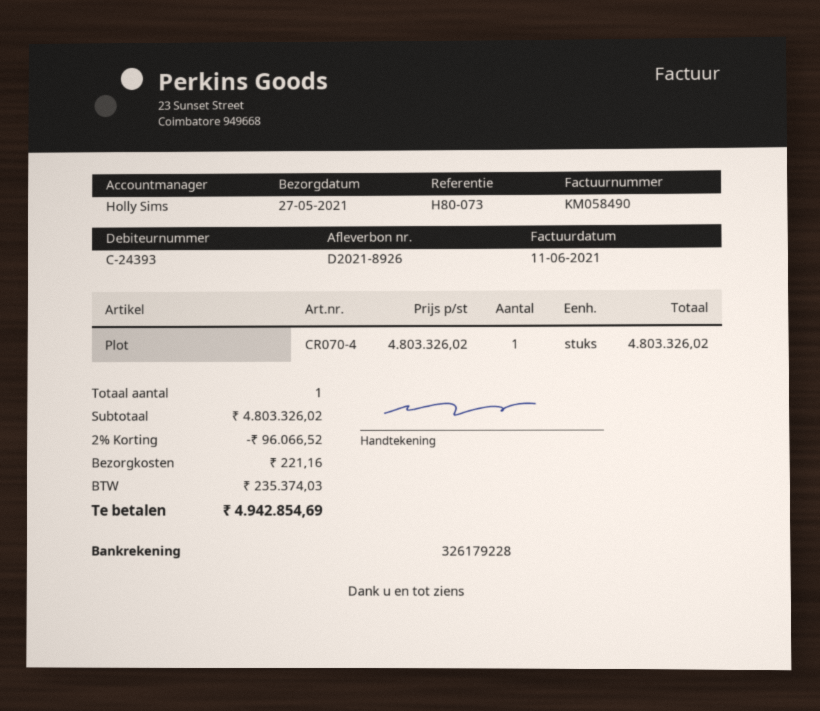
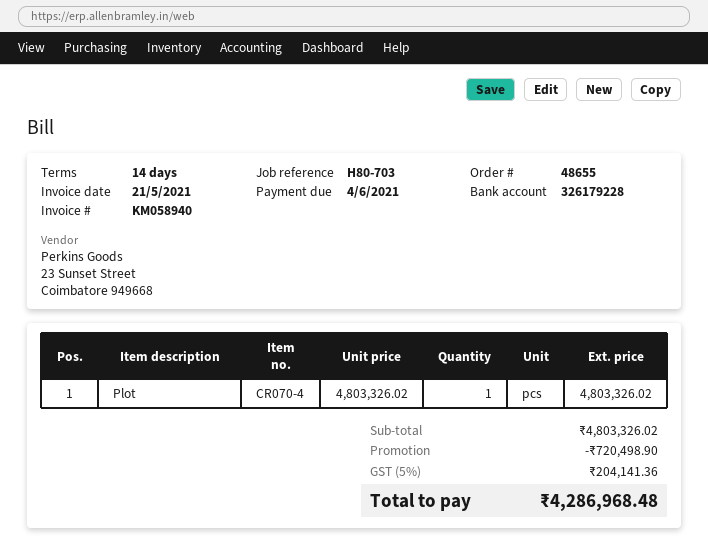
invoice number: KM058490 -> KM058940
invoice date: 2021-06-11 -> 2021-05-21
reference: H80-073 -> H80-703
discount: 96066.52 -> 720498.90
shipping: 221.16 -> none
tax: 235374.03 -> 204141.36
total: 4942854.69 -> 4286968.48

